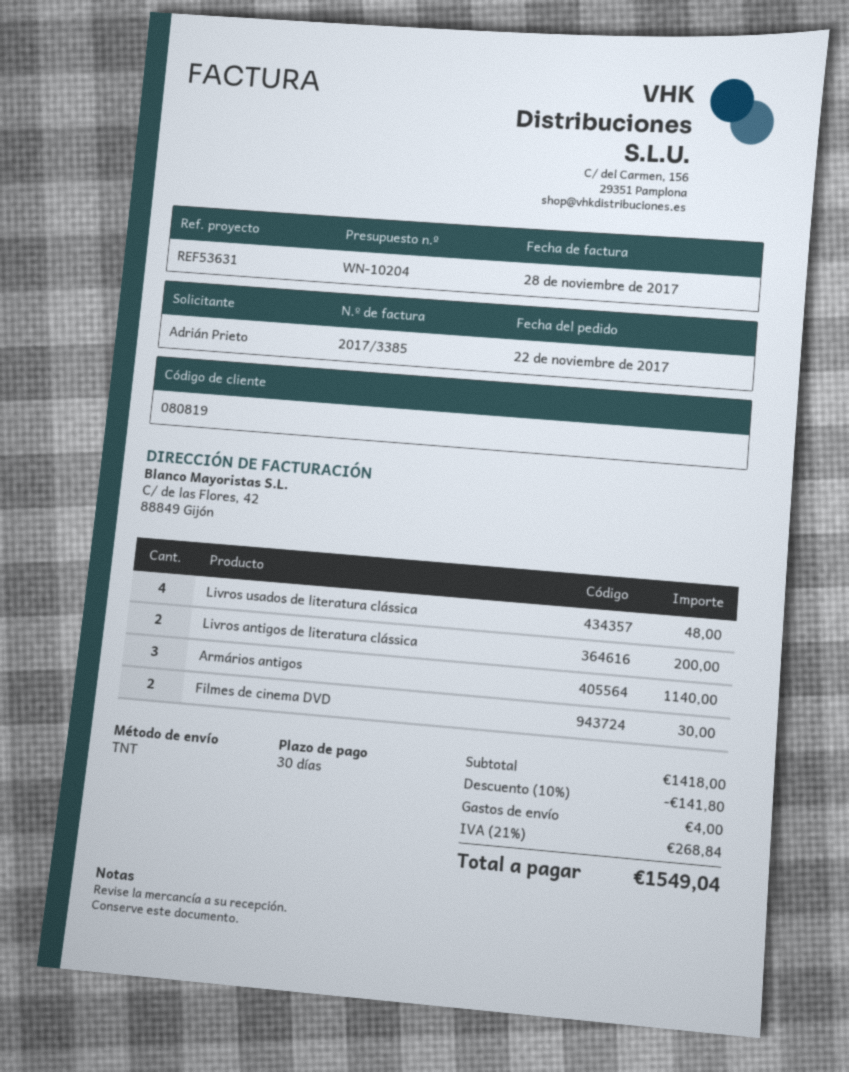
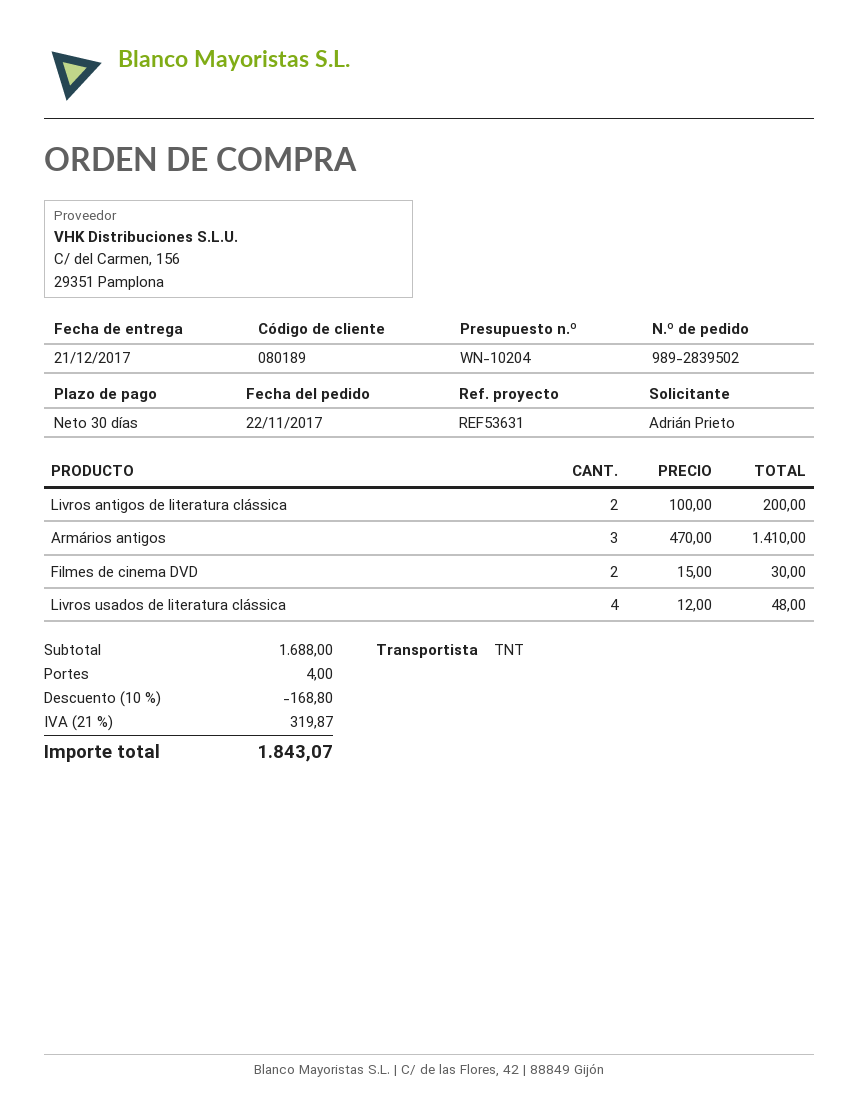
customer number: 080819 -> 080189
Armários antigos: 3 for 1140.00 -> 3 for 1410.00
subtotal: 1418.00 -> 1688.00
discount: 10% = 141.80 -> 10% = 168.80
tax: 21% = 268.84 -> 21% = 319.87
total: 1549.04 -> 1843.07

